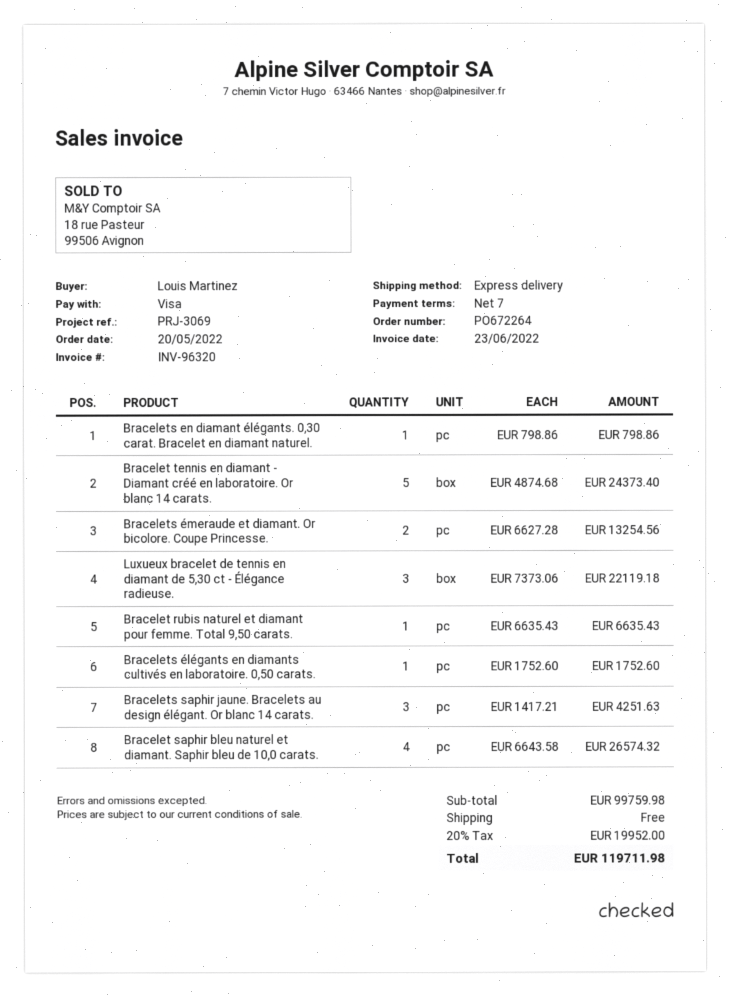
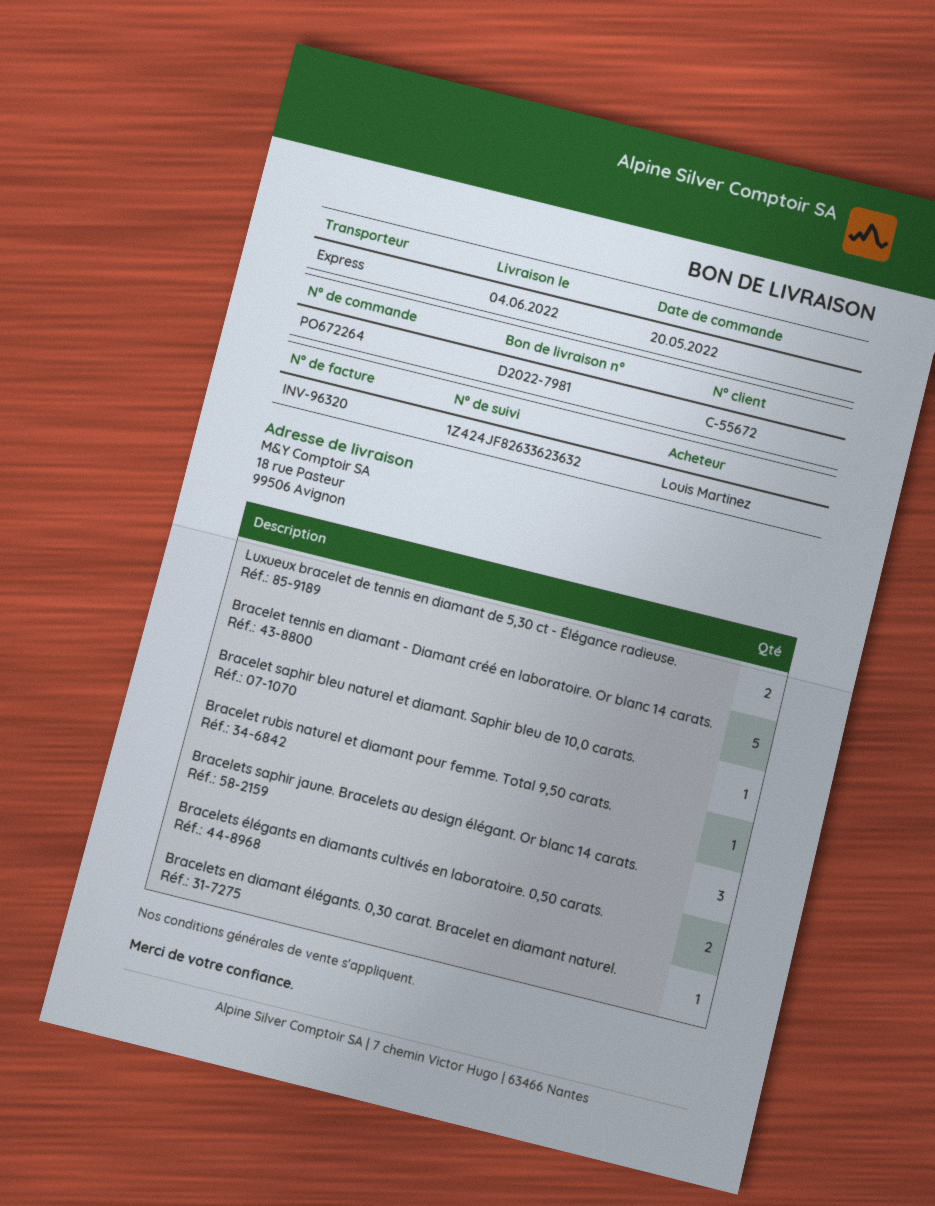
Bracelets émeraude et diamant. Or bicolore. Coupe Princesse.: 2 -> none
Luxueux bracelet de tennis en diamant de 5,30 ct - Élégance radieuse.: 3 -> 2
Bracelets élégants en diamants cultivés en laboratoire. 0,50 carats.: 1 -> 2
Bracelet saphir bleu naturel et diamant. Saphir bleu de 10,0 carats.: 4 -> 1

